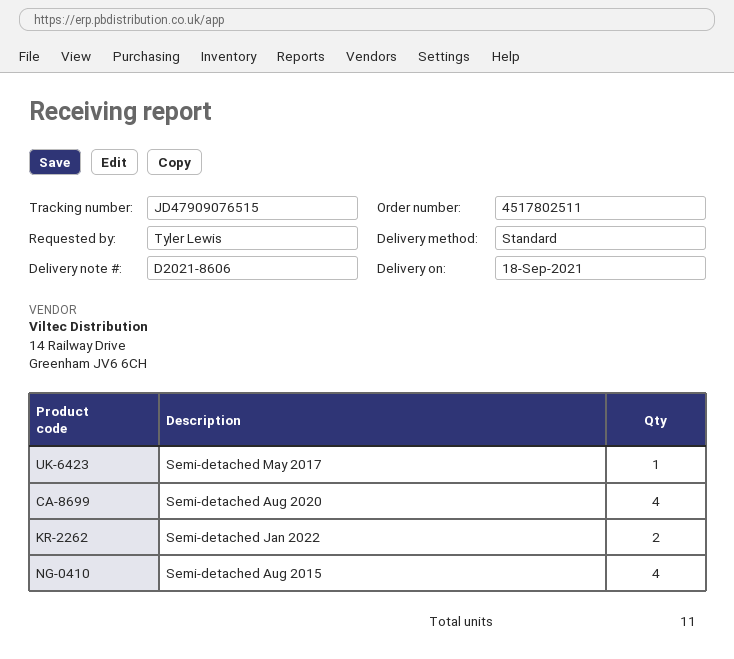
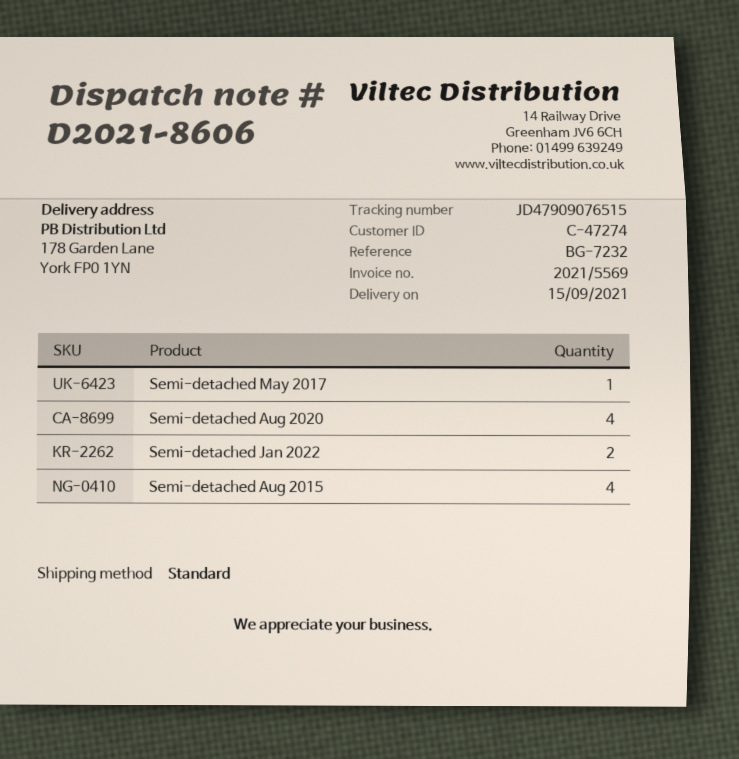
delivery date: 2021-09-18 -> 2021-09-15

